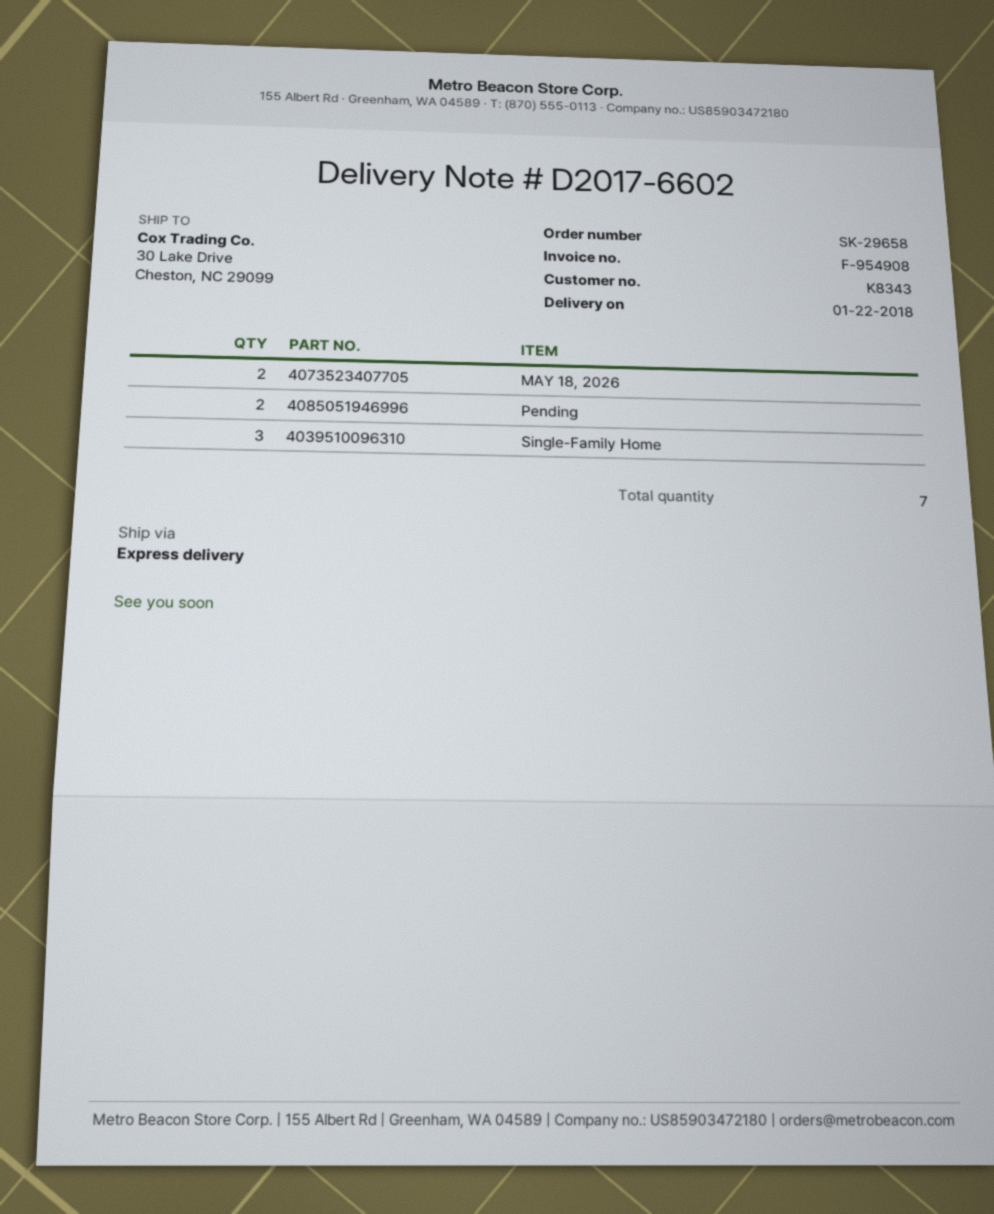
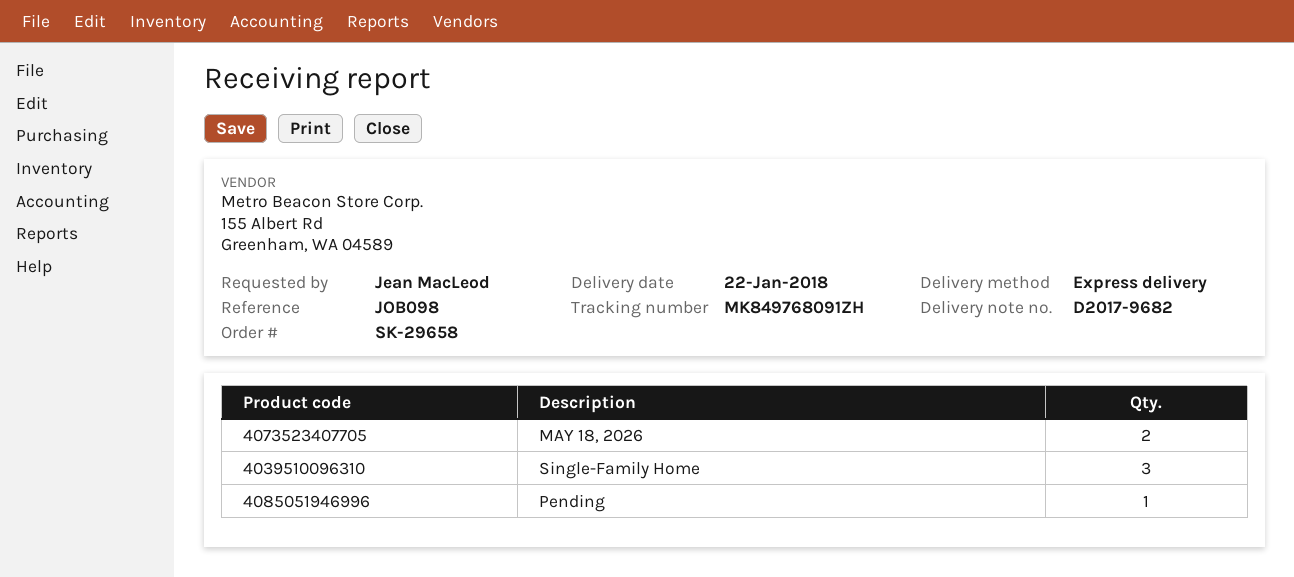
delivery note number: D2017-6602 -> D2017-9682
Pending: 2 -> 1

